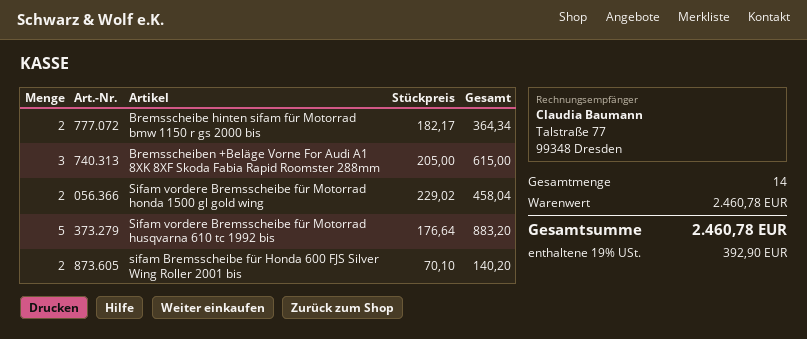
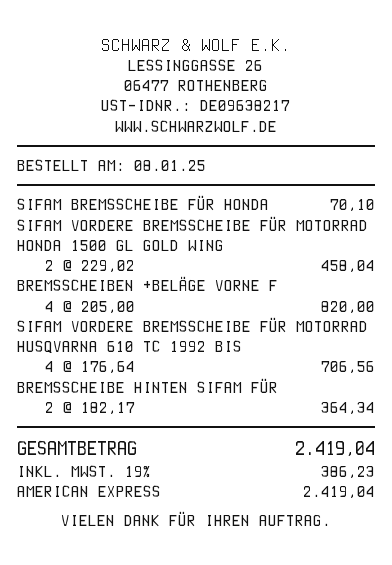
Bremsscheiben +Beläge Vorne For Audi A1 8XK 8XF Skoda Fabia Rapid Roomster 288mm: 3 x 205.00 = 615.00 -> 4 x 205.00 = 820.00
Sifam vordere Bremsscheibe für Motorrad husqvarna 610 tc 1992 bis: 5 x 176.64 = 883.20 -> 4 x 176.64 = 706.56
sifam Bremsscheibe für Honda 600 FJS Silver Wing Roller 2001 bis: 2 x 70.10 = 140.20 -> 1 x 70.10 = 70.10
tax: 19% = 392.90 -> 19% = 386.23
total: 2460.78 -> 2419.04

